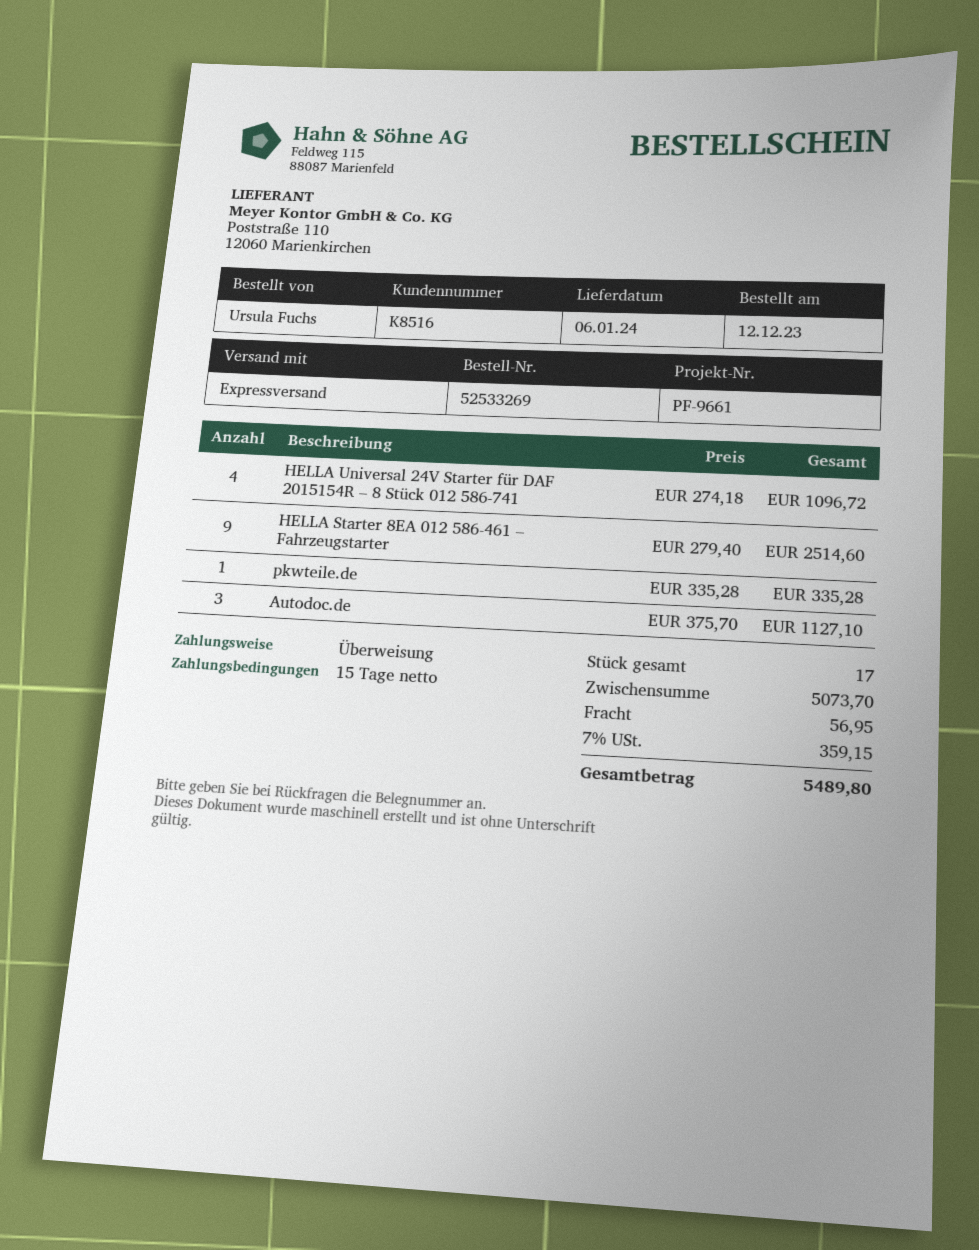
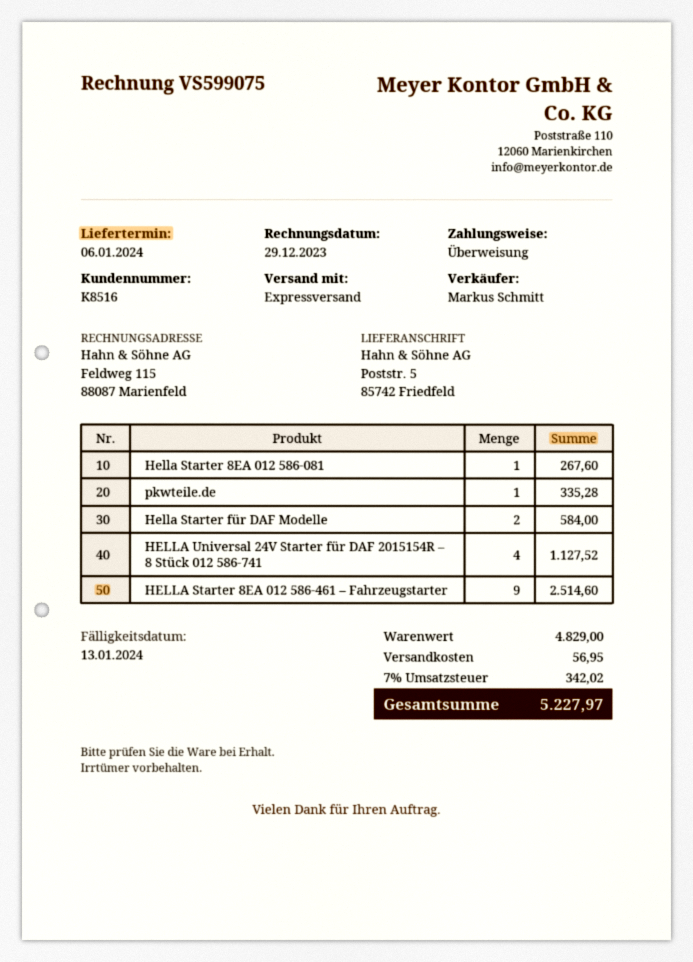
HELLA Universal 24V Starter für DAF 2015154R – 8 Stück 012 586‑741: 4 for 1096.72 -> 4 for 1127.52
Autodoc.de: 3 for 1127.10 -> none
Hella Starter 8EA 012 586-081: none -> 1 for 267.60
Hella Starter für DAF Modelle: none -> 2 for 584.00
subtotal: 5073.70 -> 4829.00
tax: 7% = 359.15 -> 7% = 342.02
total: 5489.80 -> 5227.97

